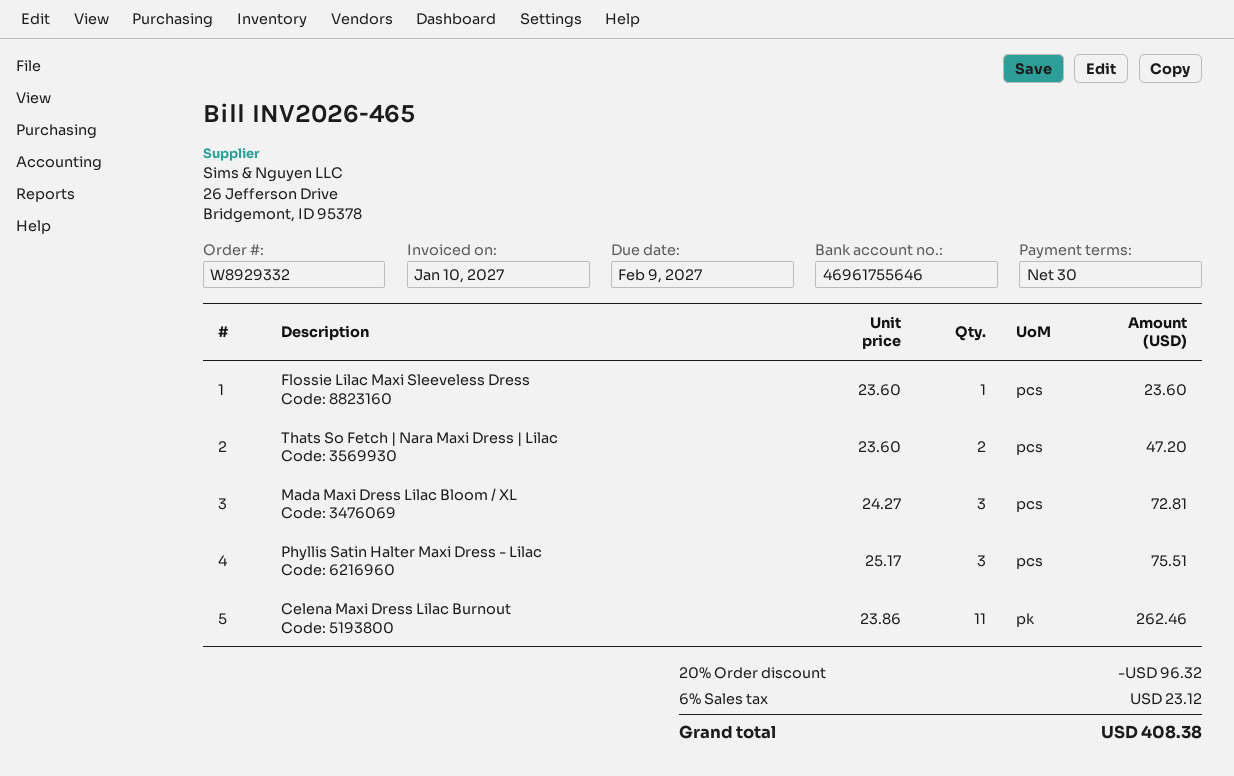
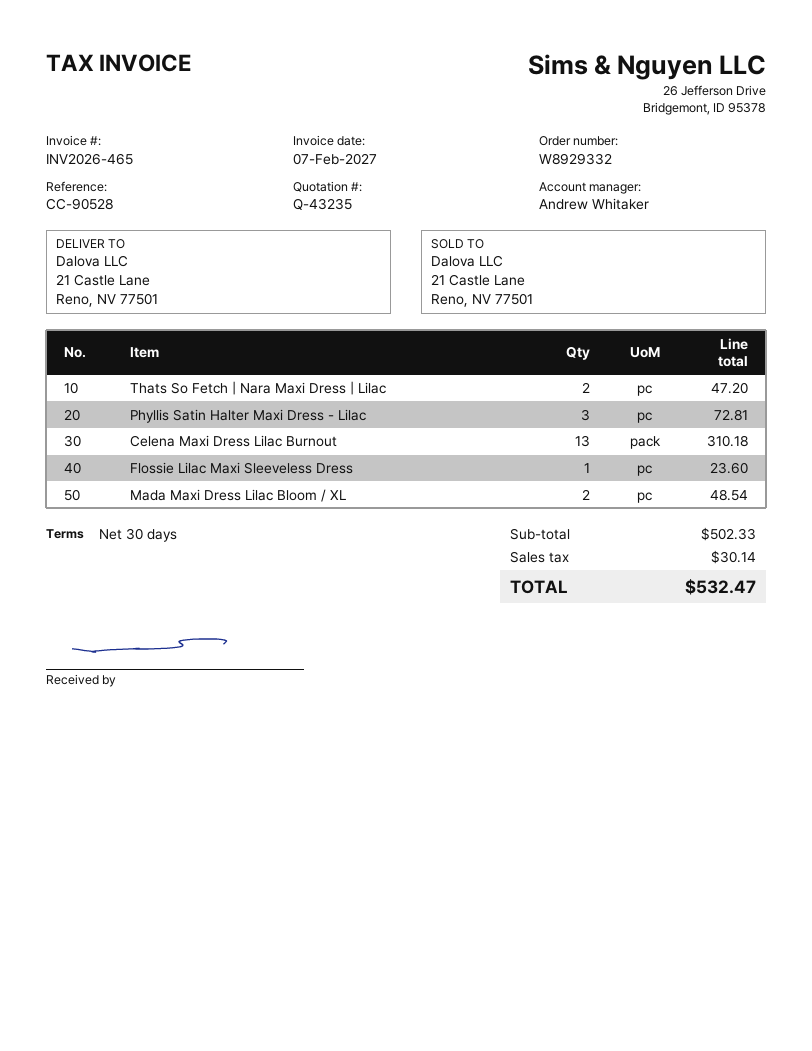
invoice date: 2027-01-10 -> 2027-02-07
Mada Maxi Dress Lilac Bloom / XL: 3 for 72.81 -> 2 for 48.54
Phyllis Satin Halter Maxi Dress - Lilac: 3 for 75.51 -> 3 for 72.81
Celena Maxi Dress Lilac Burnout: 11 for 262.46 -> 13 for 310.18
discount: 20% = 96.32 -> none
tax: 23.12 -> 30.14
total: 408.38 -> 532.47

